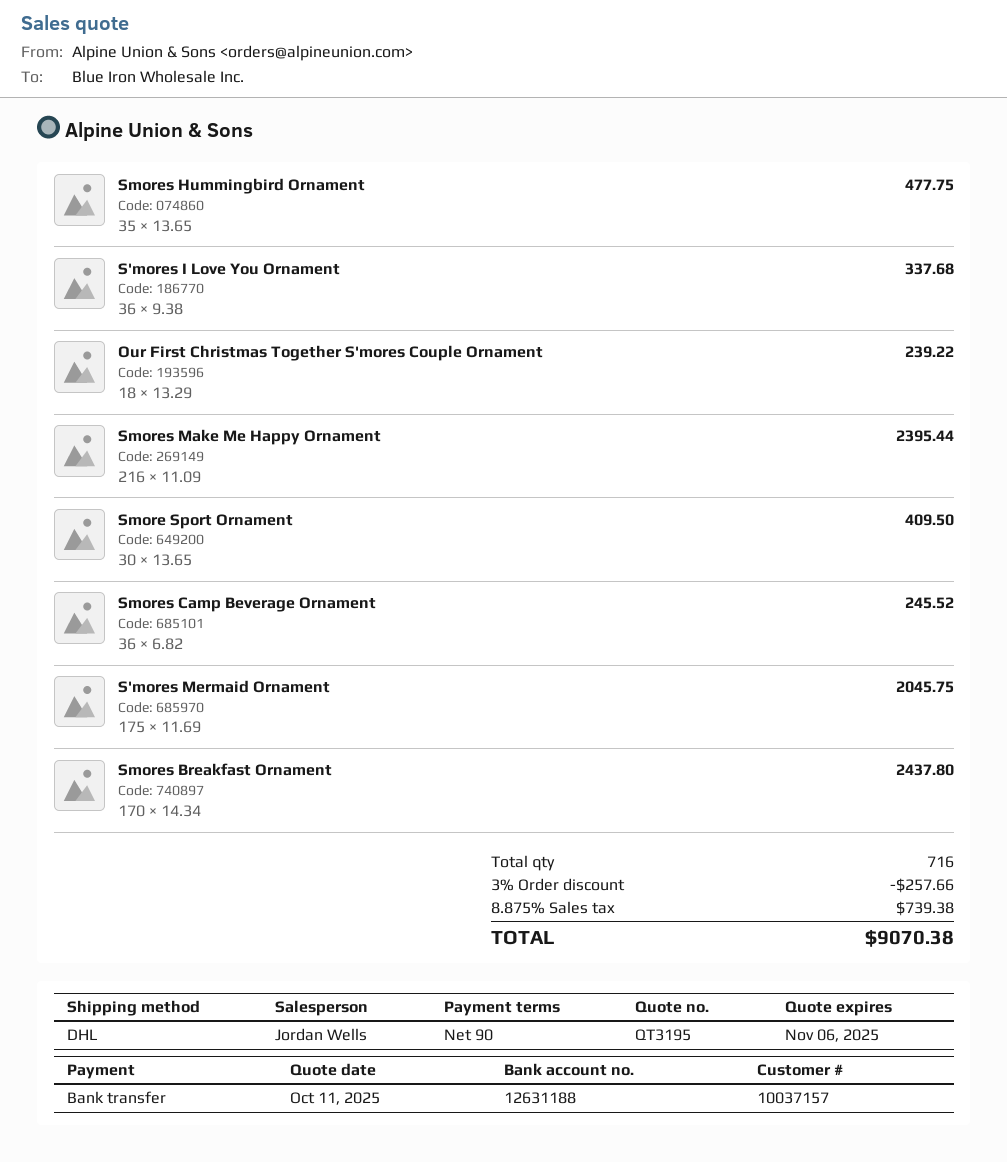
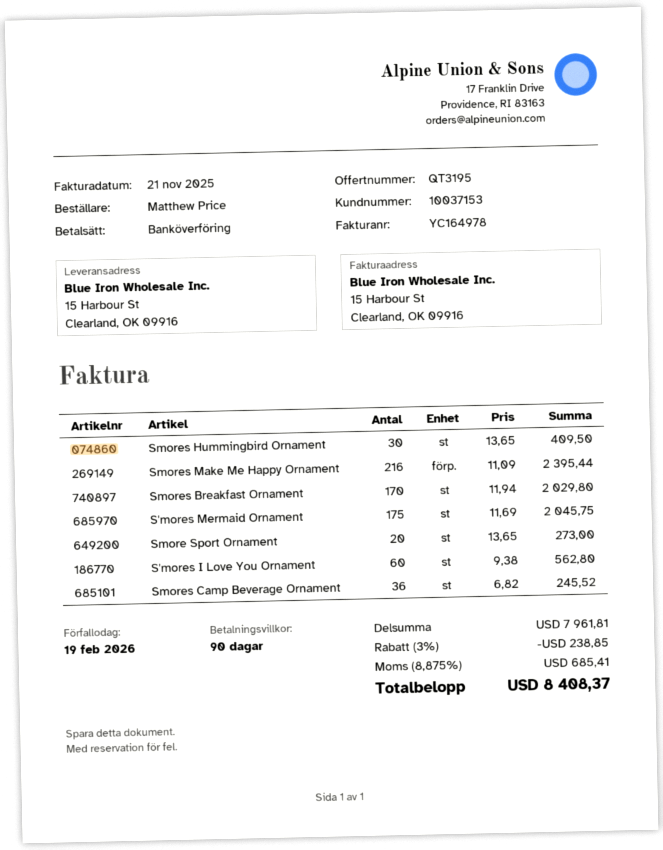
customer number: 10037157 -> 10037153
Smores Hummingbird Ornament: 35 x 13.65 = 477.75 -> 30 x 13.65 = 409.50
S'mores I Love You Ornament: 36 x 9.38 = 337.68 -> 60 x 9.38 = 562.80
Our First Christmas Together S'mores Couple Ornament: 18 x 13.29 = 239.22 -> none
Smore Sport Ornament: 30 x 13.65 = 409.50 -> 20 x 13.65 = 273.00
Smores Breakfast Ornament: 170 x 14.34 = 2437.80 -> 170 x 11.94 = 2029.80
discount: 3% = 257.66 -> 3% = 238.85
tax: 8.875% = 739.38 -> 8.875% = 685.41
total: 9070.38 -> 8408.37

